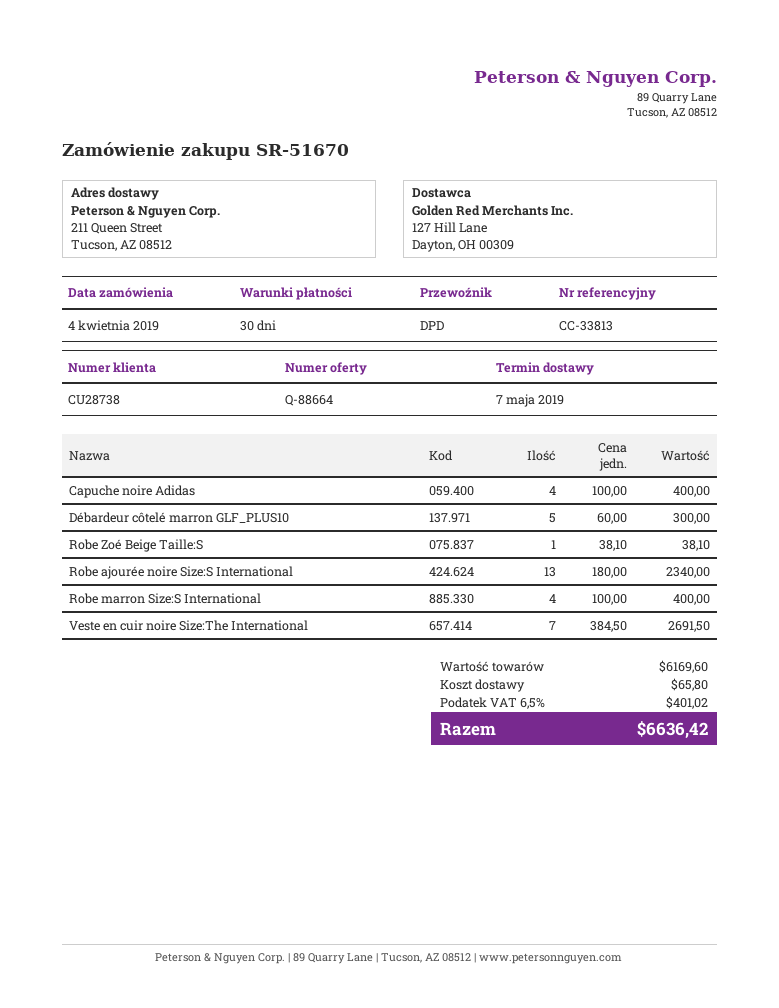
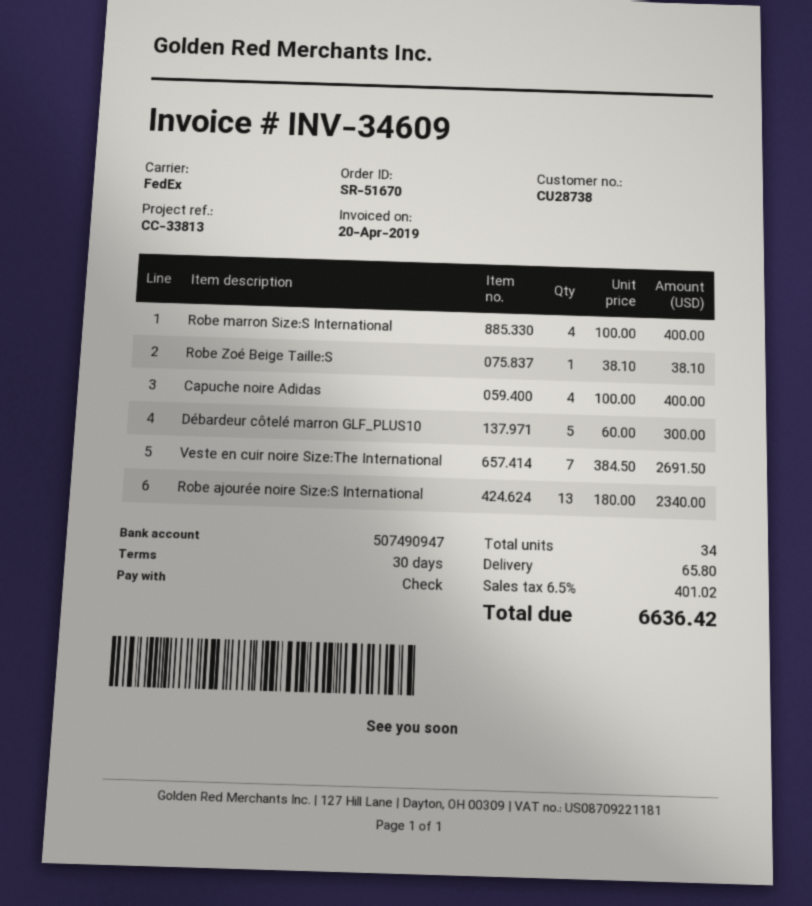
shipping method: DPD -> FedEx

